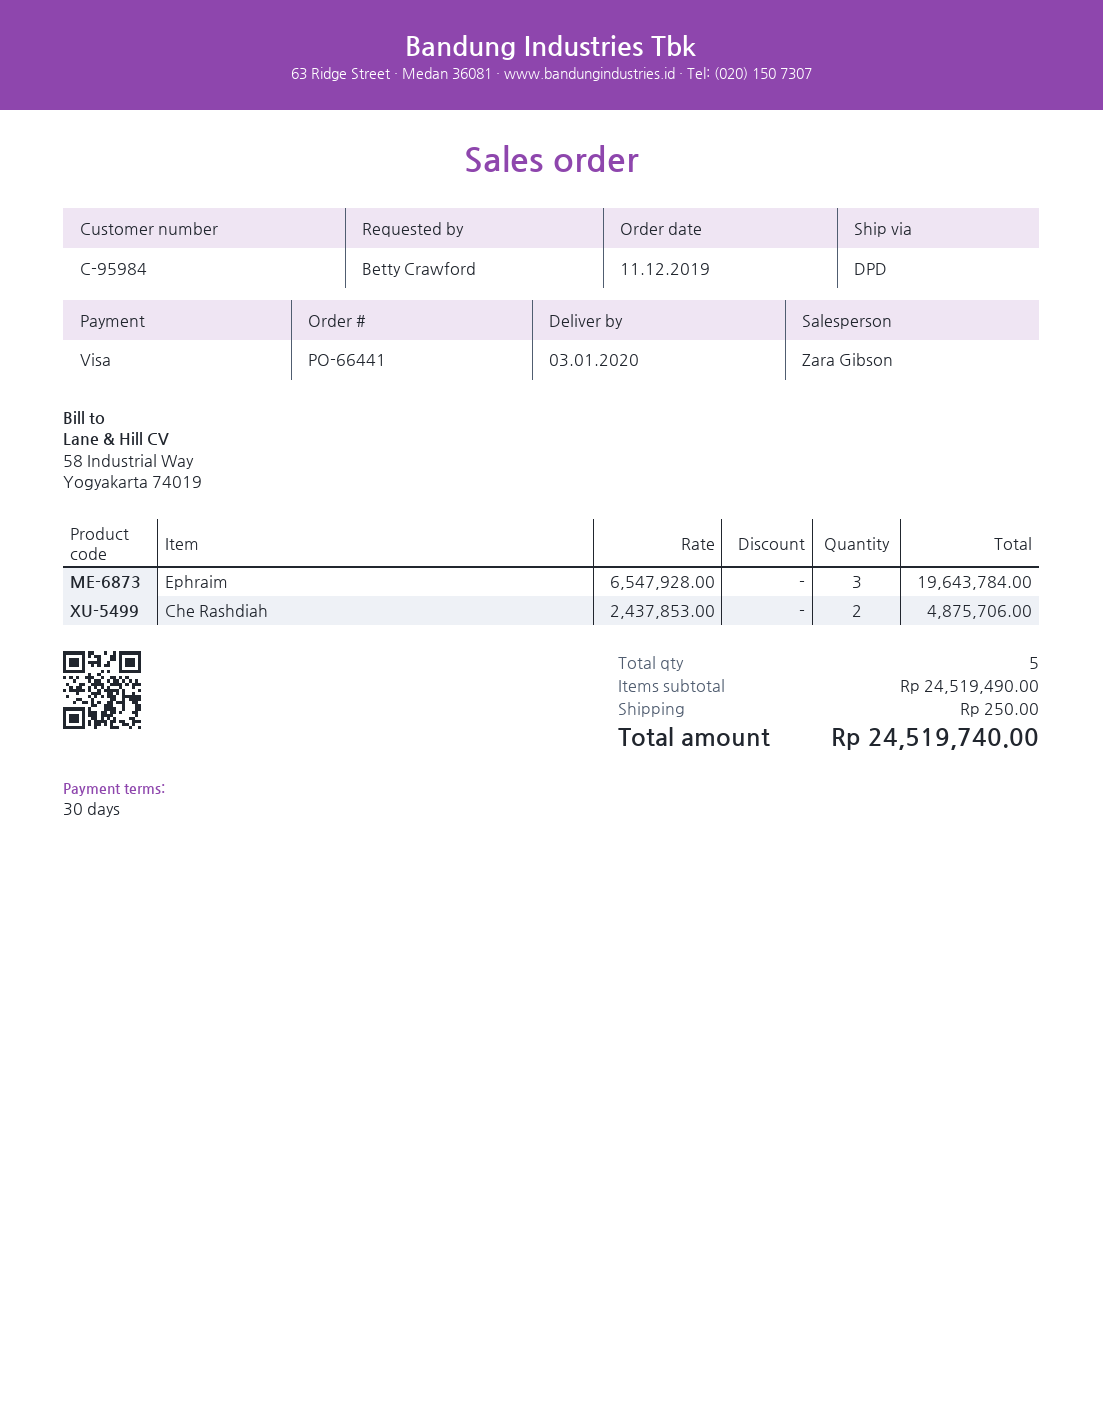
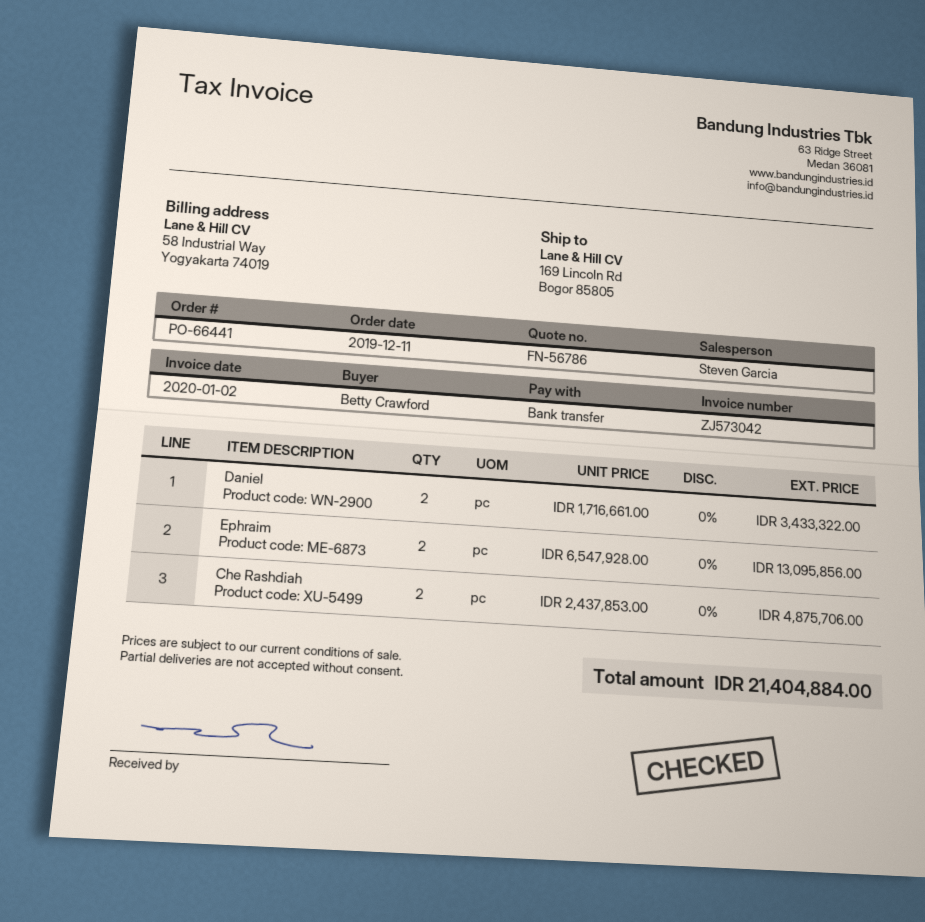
sales rep: Zara Gibson -> Steven Garcia
payment method: Visa -> bank transfer
Ephraim: 3 x 6547928.00 = 19643784.00 -> 2 x 6547928.00 = 13095856.00
Daniel: none -> 2 x 1716661.00 = 3433322.00
shipping: 250.00 -> none
total: 24519740.00 -> 21404884.00

